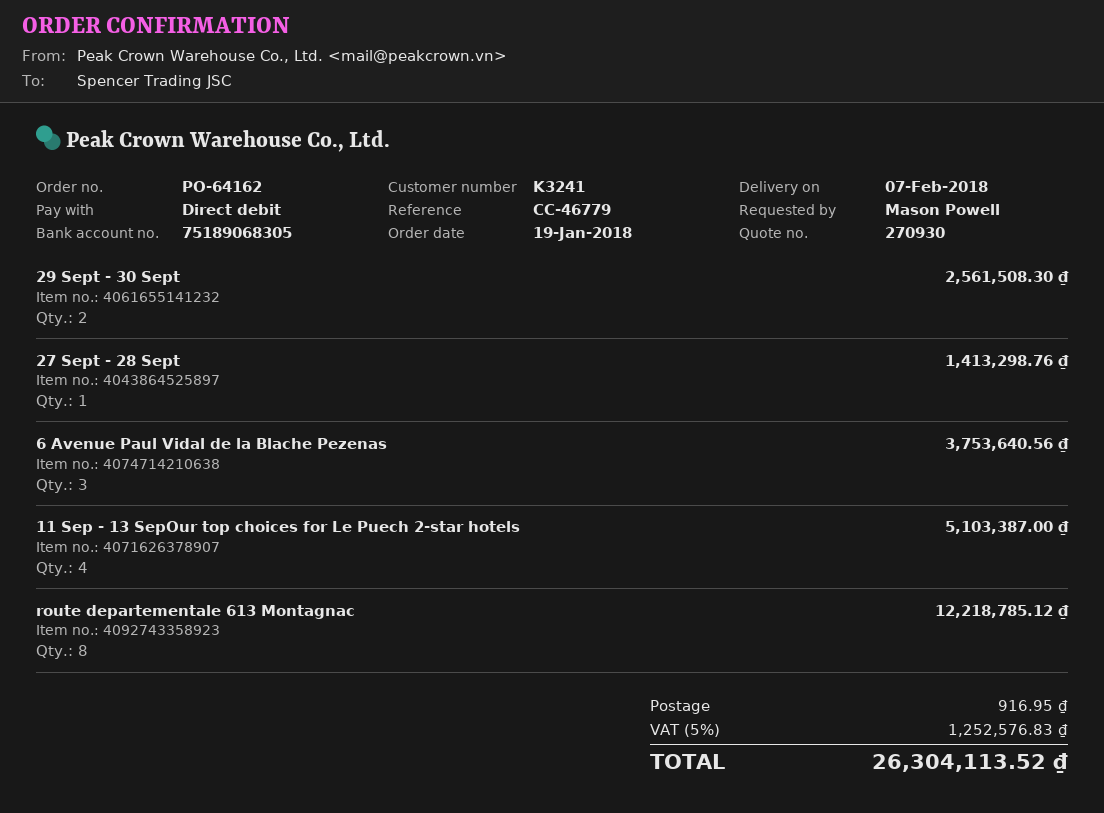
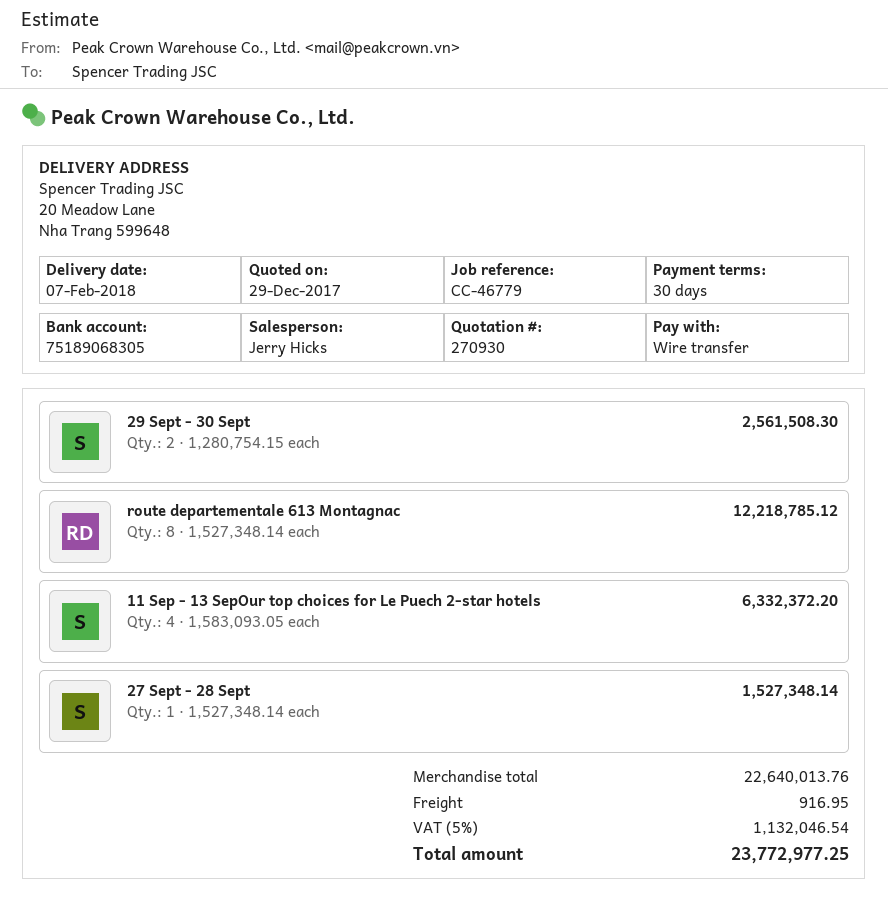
payment method: direct debit -> bank transfer
27 Sept - 28 Sept: 1 for 1413298.76 -> 1 for 1527348.14
6 Avenue Paul Vidal de la Blache Pezenas: 3 for 3753640.56 -> none
11 Sep - 13 SepOur top choices for Le Puech 2-star hotels: 4 for 5103387.00 -> 4 for 6332372.20
tax: 5% = 1252576.83 -> 5% = 1132046.54
total: 26304113.52 -> 23772977.25

